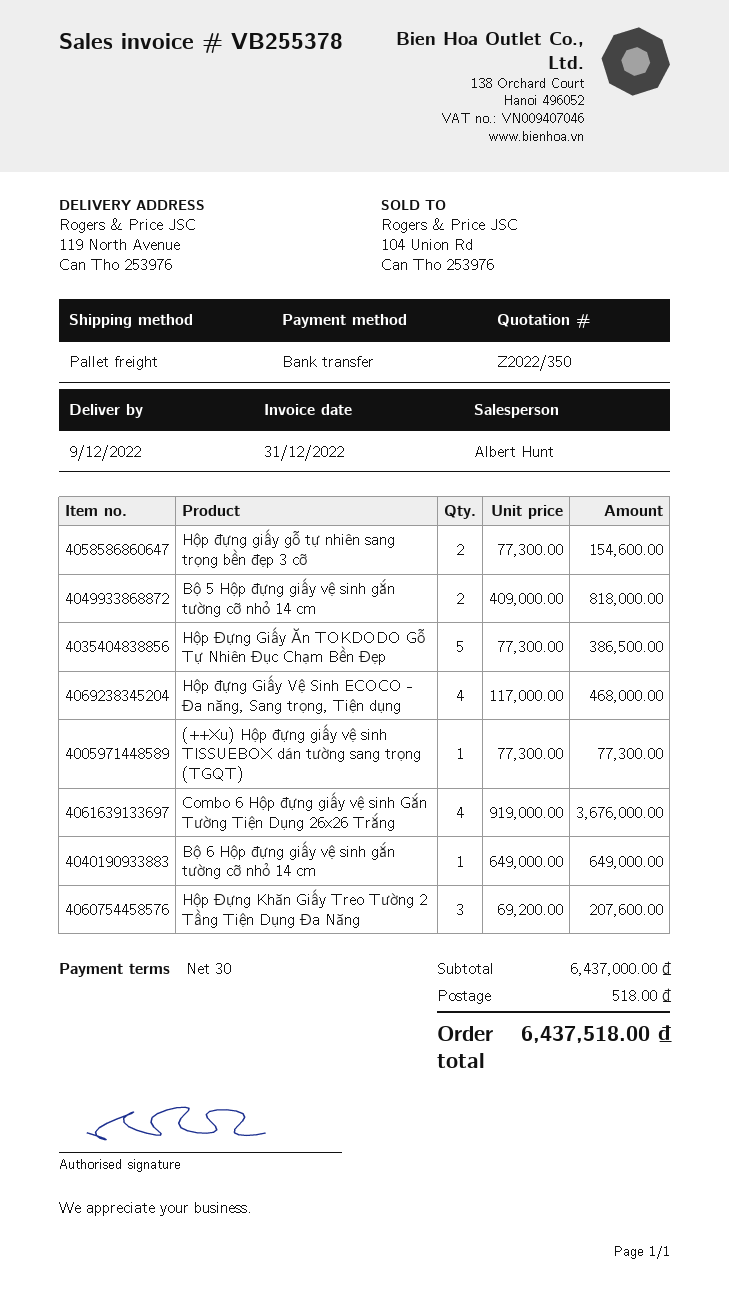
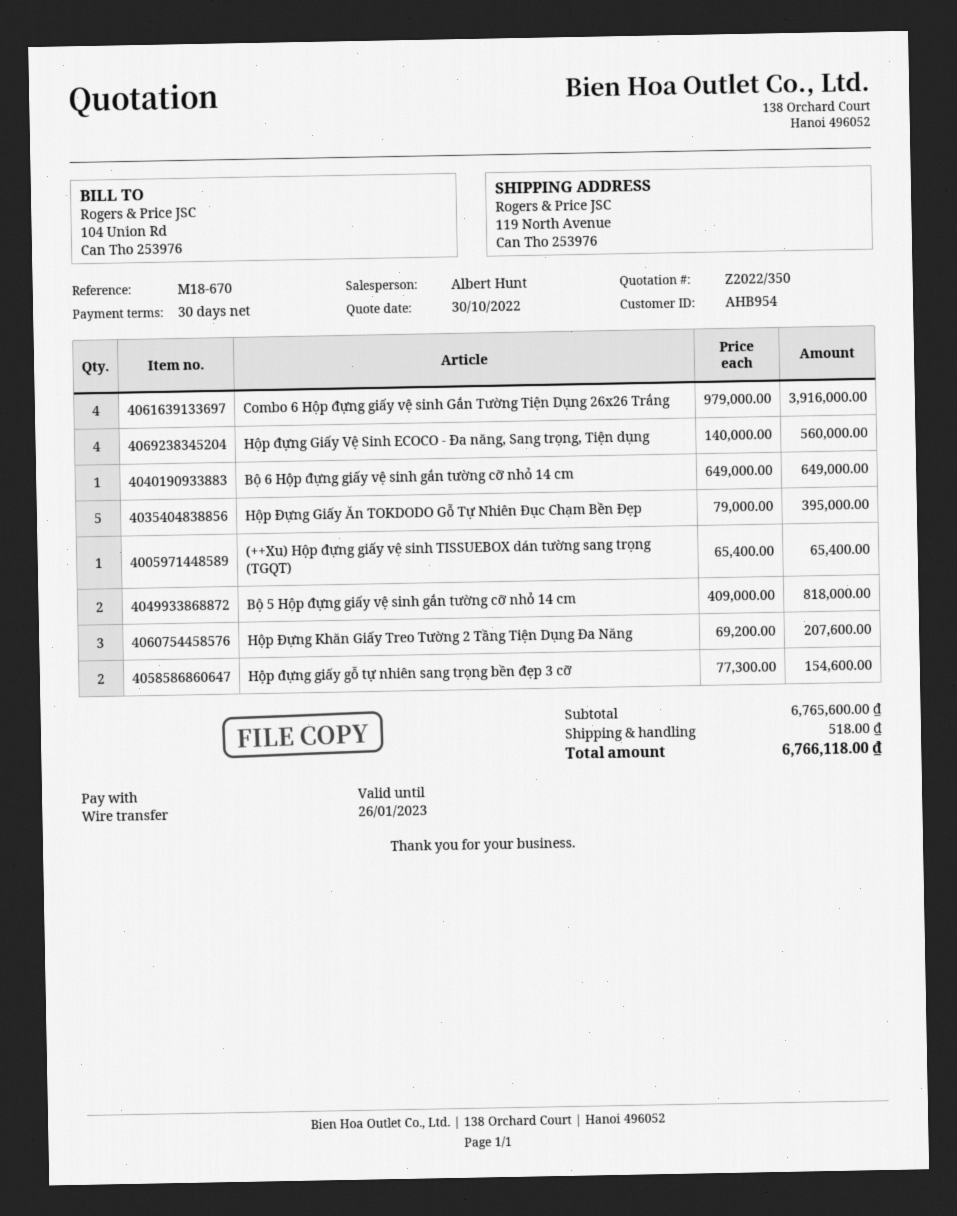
Hộp Đựng Giấy Ăn TOKDODO Gỗ Tự Nhiên Đục Chạm Bền Đẹp: 5 x 77300.00 = 386500.00 -> 5 x 79000.00 = 395000.00
Hộp đựng Giấy Vệ Sinh ECOCO - Đa năng, Sang trọng, Tiện dụng: 4 x 117000.00 = 468000.00 -> 4 x 140000.00 = 560000.00
(++Xu) Hộp đựng giấy vệ sinh TISSUEBOX dán tường sang trọng (TGQT): 1 x 77300.00 = 77300.00 -> 1 x 65400.00 = 65400.00
Combo 6 Hộp đựng giấy vệ sinh Gắn Tường Tiện Dụng 26x26 Trắng: 4 x 919000.00 = 3676000.00 -> 4 x 979000.00 = 3916000.00
subtotal: 6437000.00 -> 6765600.00
total: 6437518.00 -> 6766118.00

